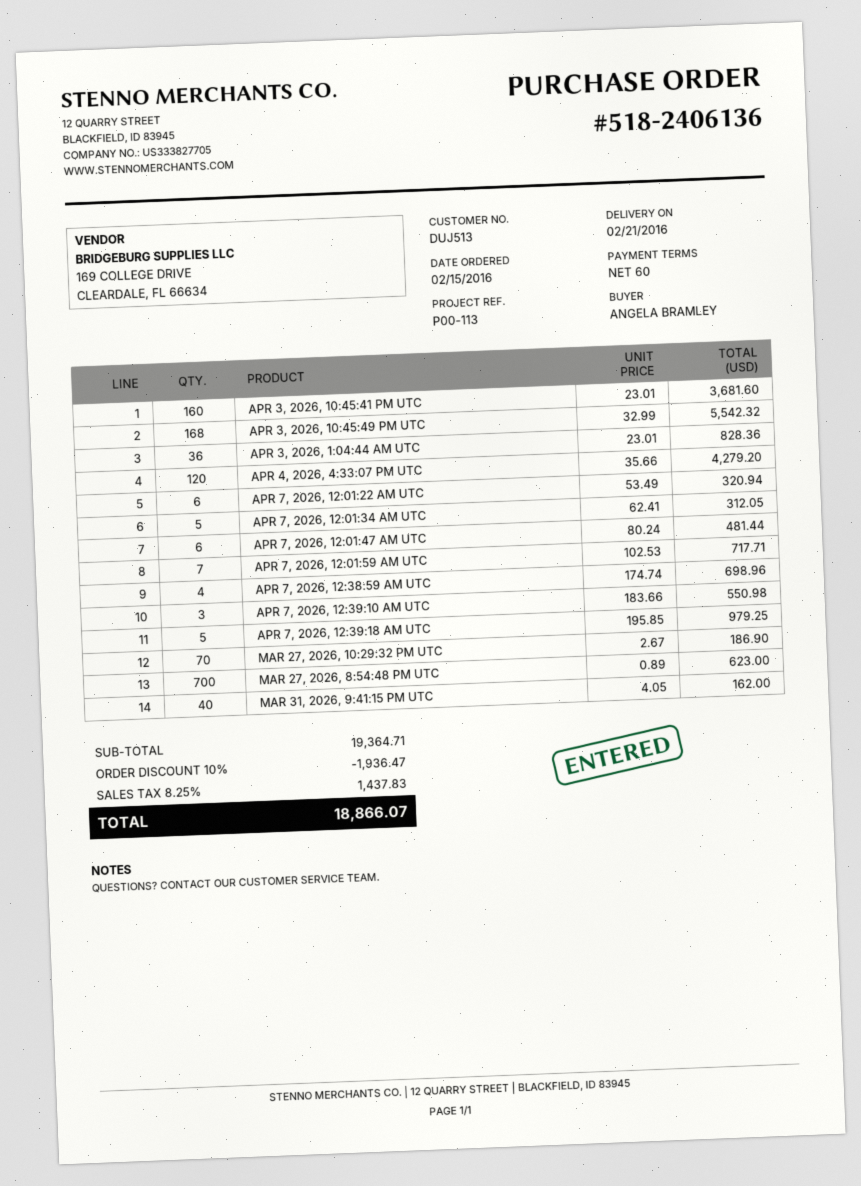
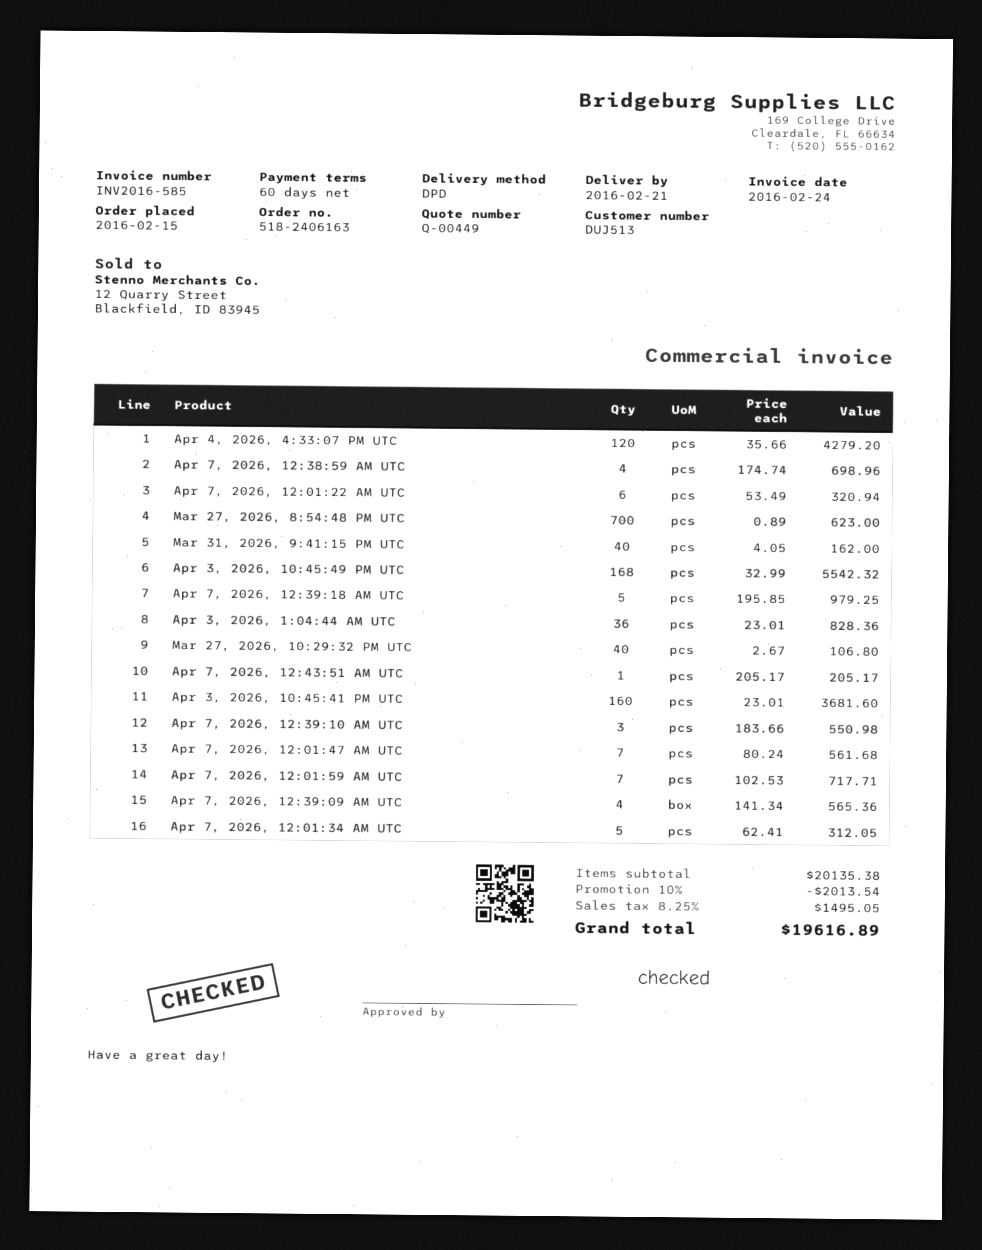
order number: 518-2406136 -> 518-2406163
APR 7, 2026, 12:01:47 AM UTC: 6 x 80.24 = 481.44 -> 7 x 80.24 = 561.68
MAR 27, 2026, 10:29:32 PM UTC: 70 x 2.67 = 186.90 -> 40 x 2.67 = 106.80
Apr 7, 2026, 12:43:51 AM UTC: none -> 1 x 205.17 = 205.17
Apr 7, 2026, 12:39:09 AM UTC: none -> 4 x 141.34 = 565.36
subtotal: 19364.71 -> 20135.38
discount: 10% = 1936.47 -> 10% = 2013.54
tax: 8.25% = 1437.83 -> 8.25% = 1495.05
total: 18866.07 -> 19616.89

